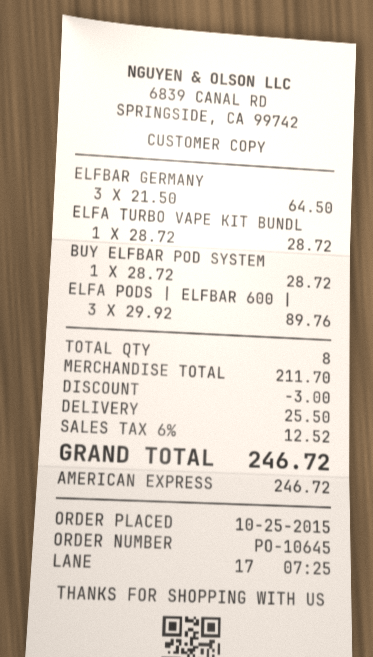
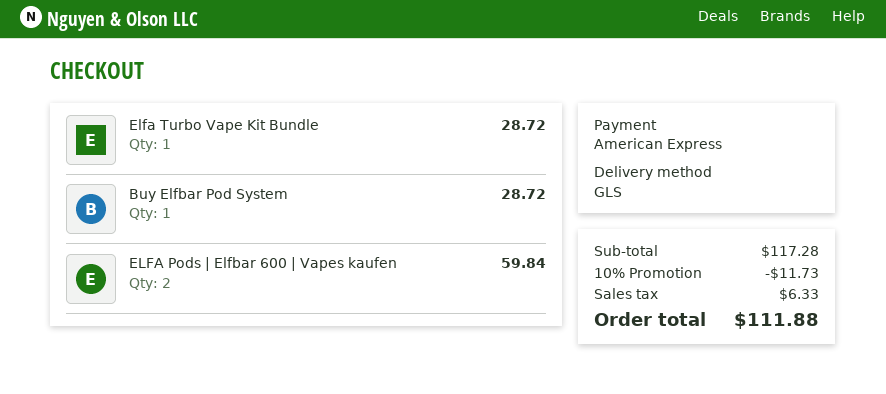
ELFBAR GERMANY: 3 for 64.50 -> none
ELFA PODS | ELFBAR 600 |: 3 for 89.76 -> 2 for 59.84
subtotal: 211.70 -> 117.28
discount: 3.00 -> 11.73
shipping: 25.50 -> none
tax: 12.52 -> 6.33
total: 246.72 -> 111.88

